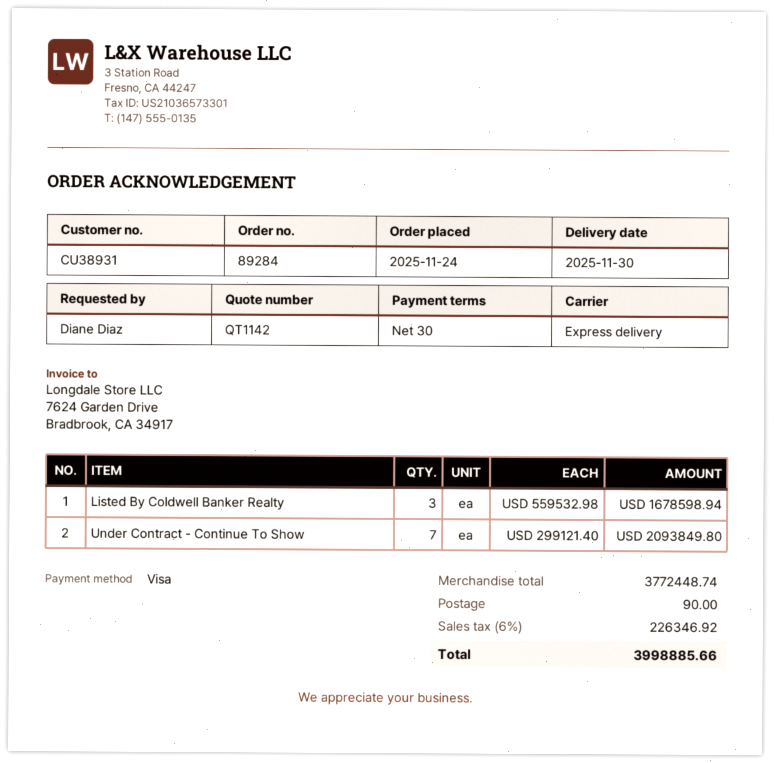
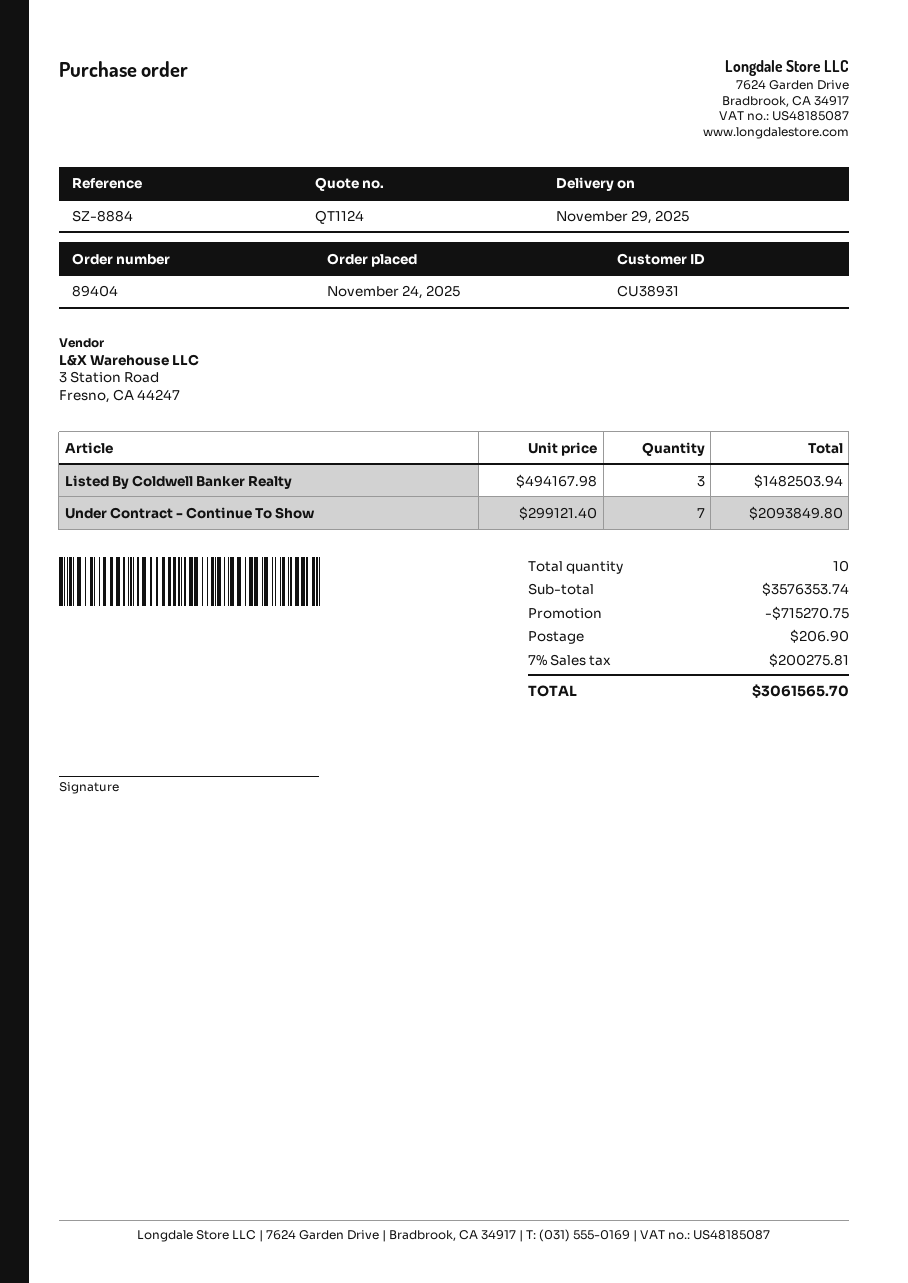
quote number: QT1142 -> QT1124
order number: 89284 -> 89404
delivery date: 2025-11-30 -> 2025-11-29
Listed By Coldwell Banker Realty: 3 x 559532.98 = 1678598.94 -> 3 x 494167.98 = 1482503.94
subtotal: 3772448.74 -> 3576353.74
discount: none -> 715270.75
shipping: 90.00 -> 206.90
tax: 6% = 226346.92 -> 7% = 200275.81
total: 3998885.66 -> 3061565.70

